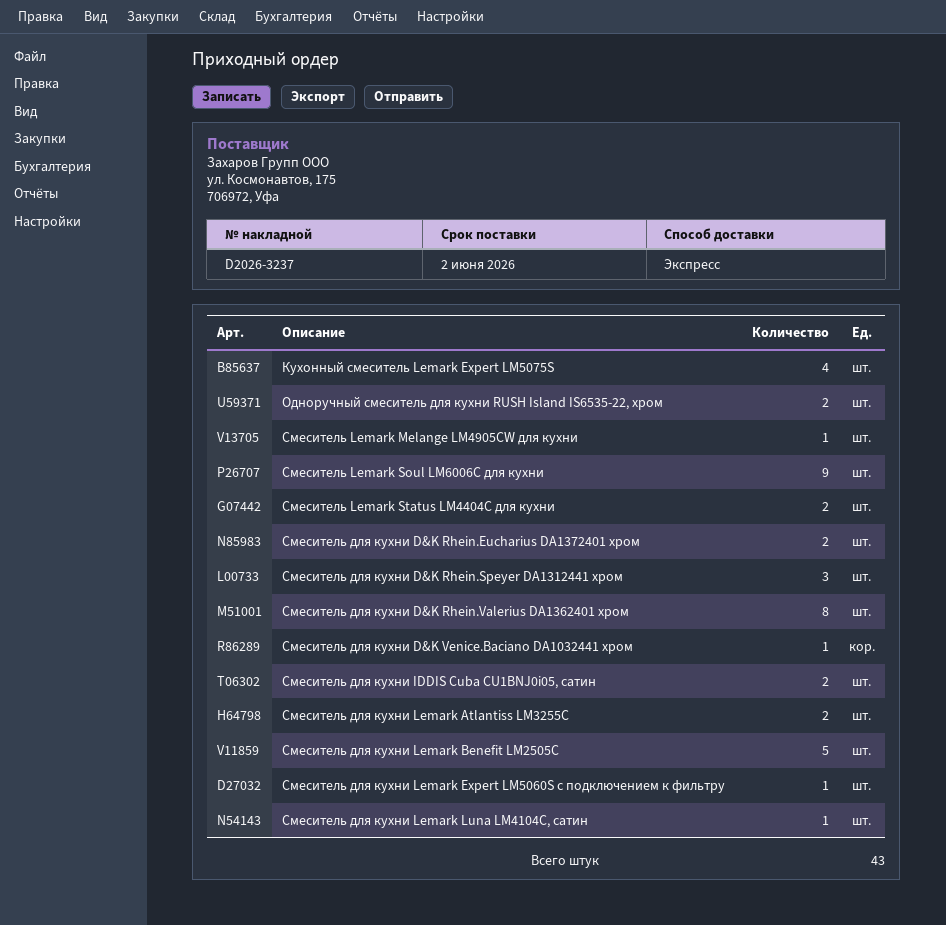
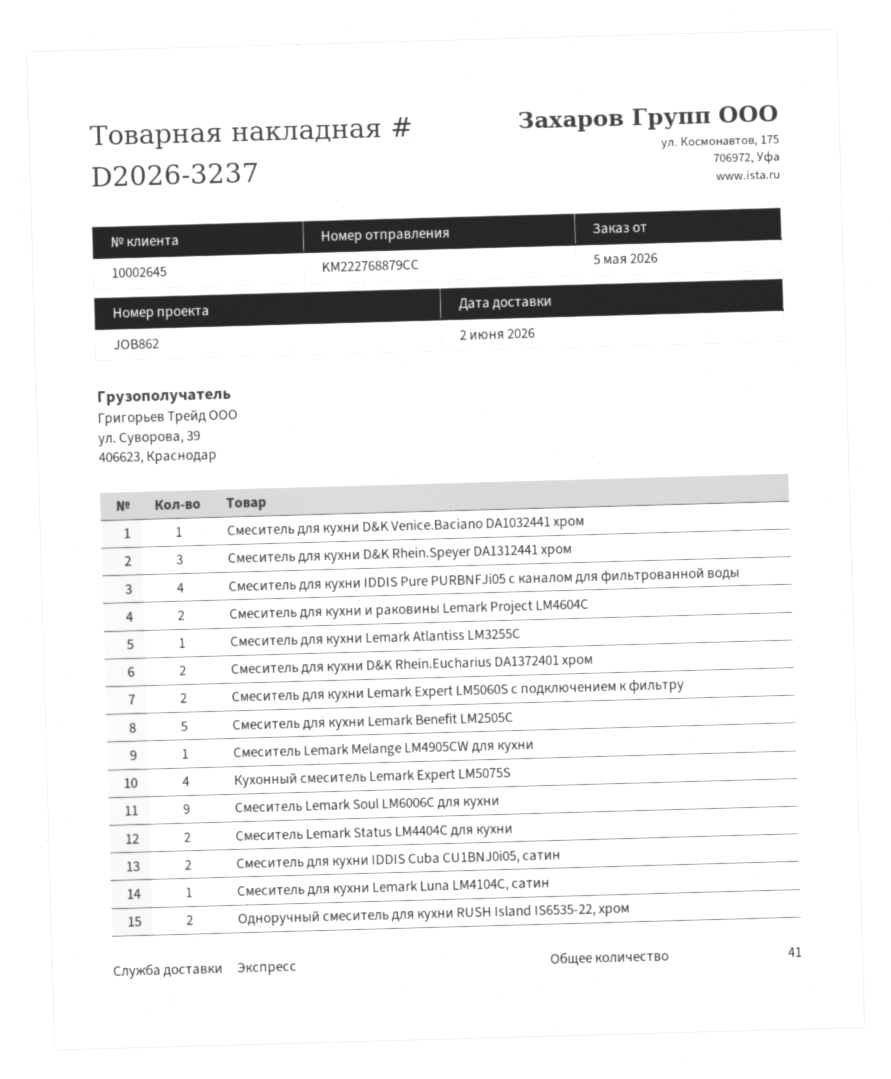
Смеситель для кухни D&K Rhein.Valerius DA1362401 хром: 8 -> none
Смеситель для кухни Lemark Atlantiss LM3255C: 2 -> 1
Смеситель для кухни Lemark Expert LM5060S с подключением к фильтру: 1 -> 2
Смеситель для кухни IDDIS Pure PURBNFJi05 с каналом для фильтрованной воды: none -> 4
Смеситель для кухни и раковины Lemark Project LM4604C: none -> 2
total quantity: 43 -> 41

